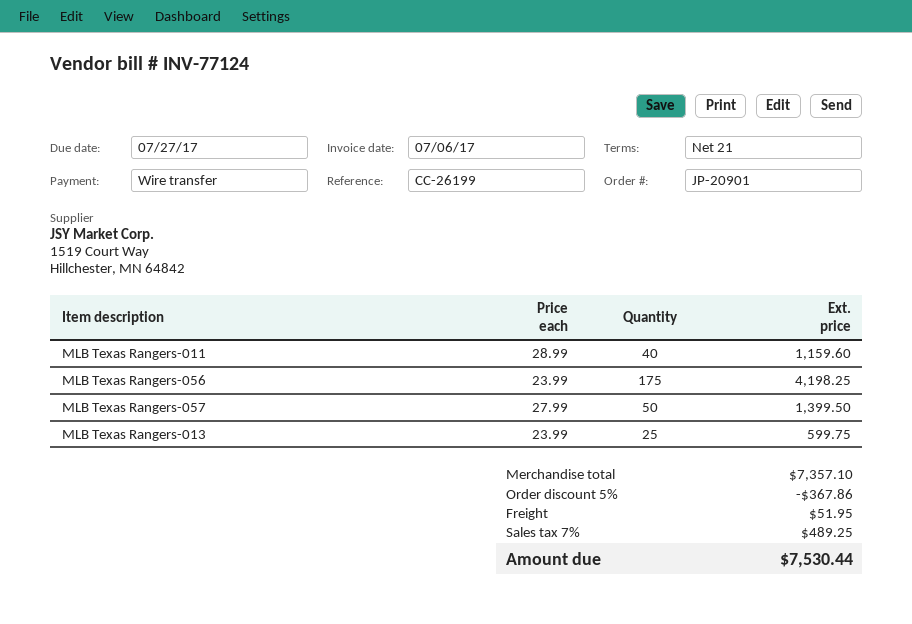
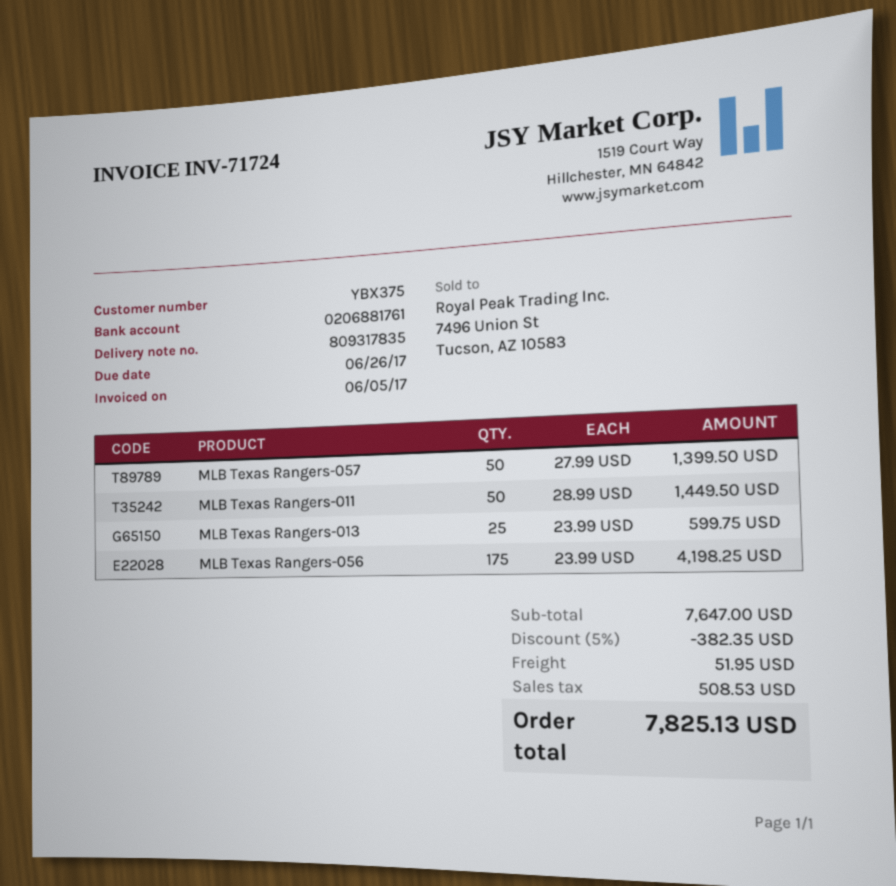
invoice number: INV-77124 -> INV-71724
invoice date: 2017-07-06 -> 2017-06-05
due date: 2017-07-27 -> 2017-06-26
MLB Texas Rangers-011: 40 x 28.99 = 1159.60 -> 50 x 28.99 = 1449.50
subtotal: 7357.10 -> 7647.00
discount: 5% = 367.86 -> 5% = 382.35
tax: 489.25 -> 508.53
total: 7530.44 -> 7825.13

